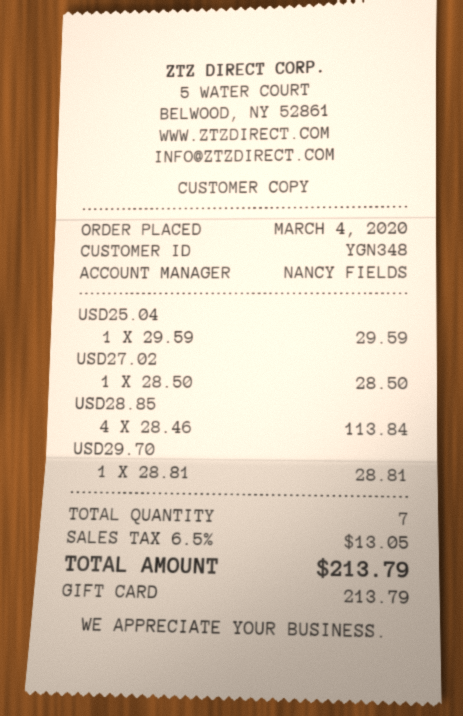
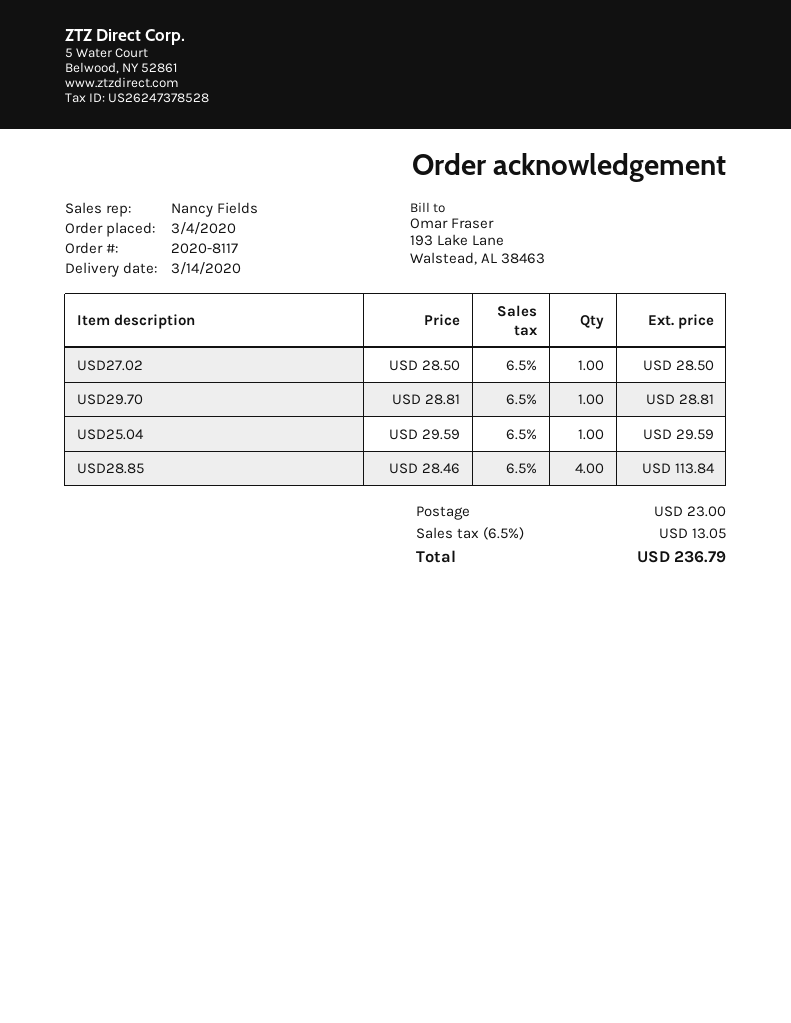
shipping: none -> 23.00
total: 213.79 -> 236.79

